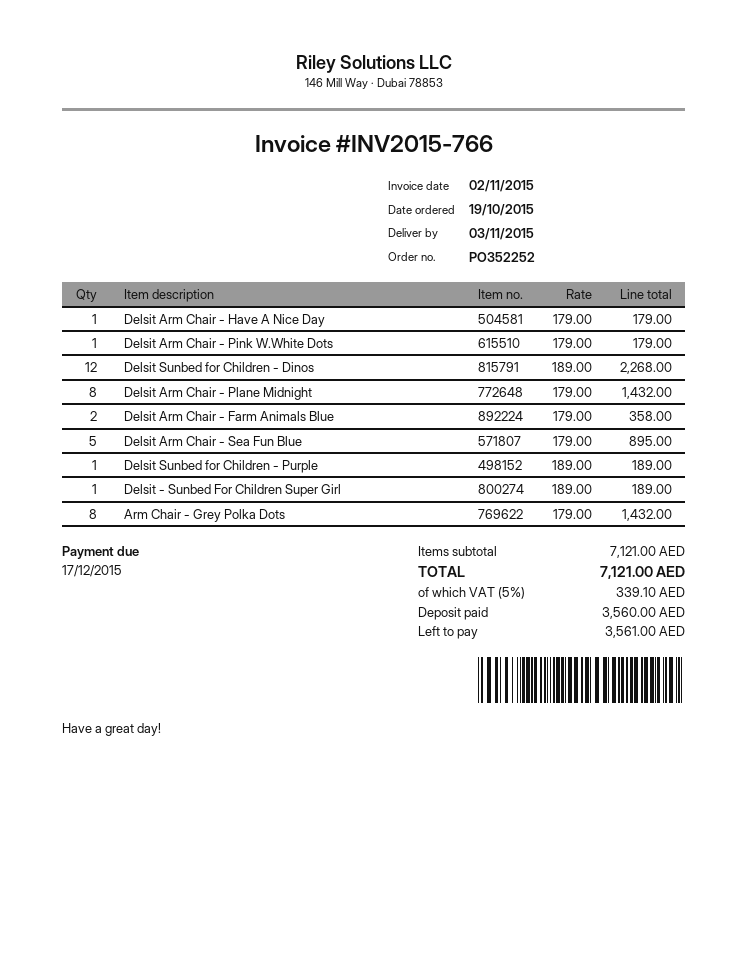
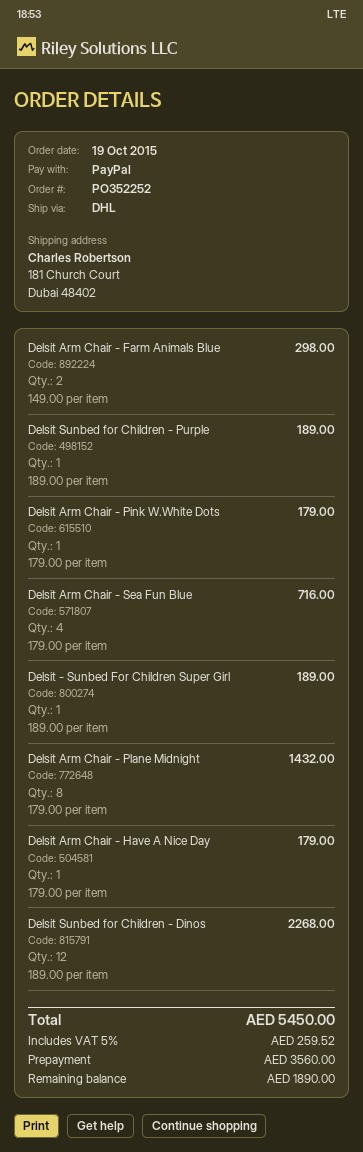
Delsit Arm Chair - Farm Animals Blue: 2 x 179.00 = 358.00 -> 2 x 149.00 = 298.00
Delsit Arm Chair - Sea Fun Blue: 5 x 179.00 = 895.00 -> 4 x 179.00 = 716.00
Arm Chair - Grey Polka Dots: 8 x 179.00 = 1432.00 -> none
tax: 5% = 339.10 -> 5% = 259.52
total: 7121.00 -> 5450.00
balance: 3561.00 -> 1890.00

